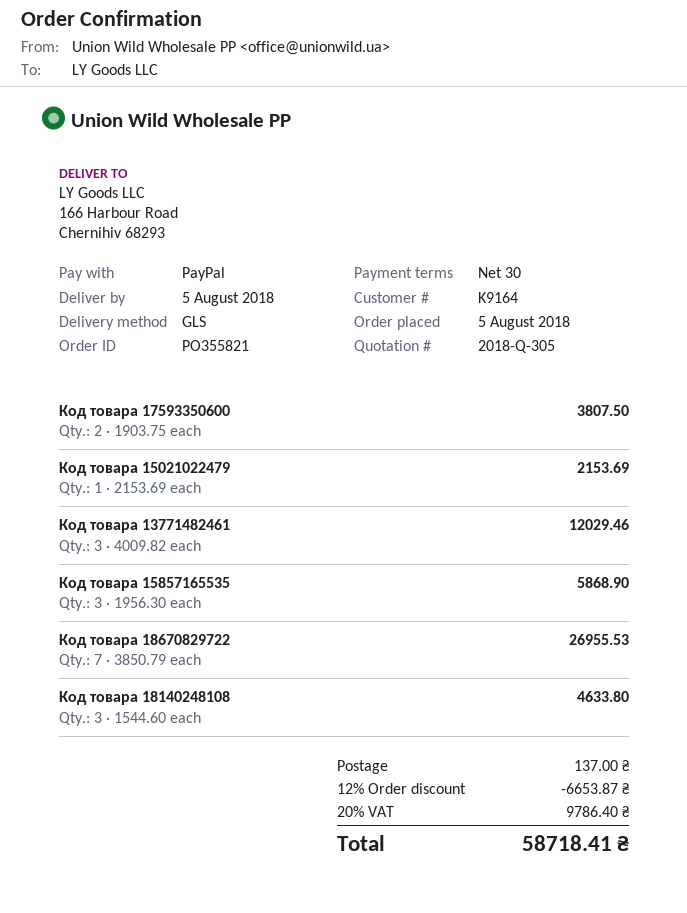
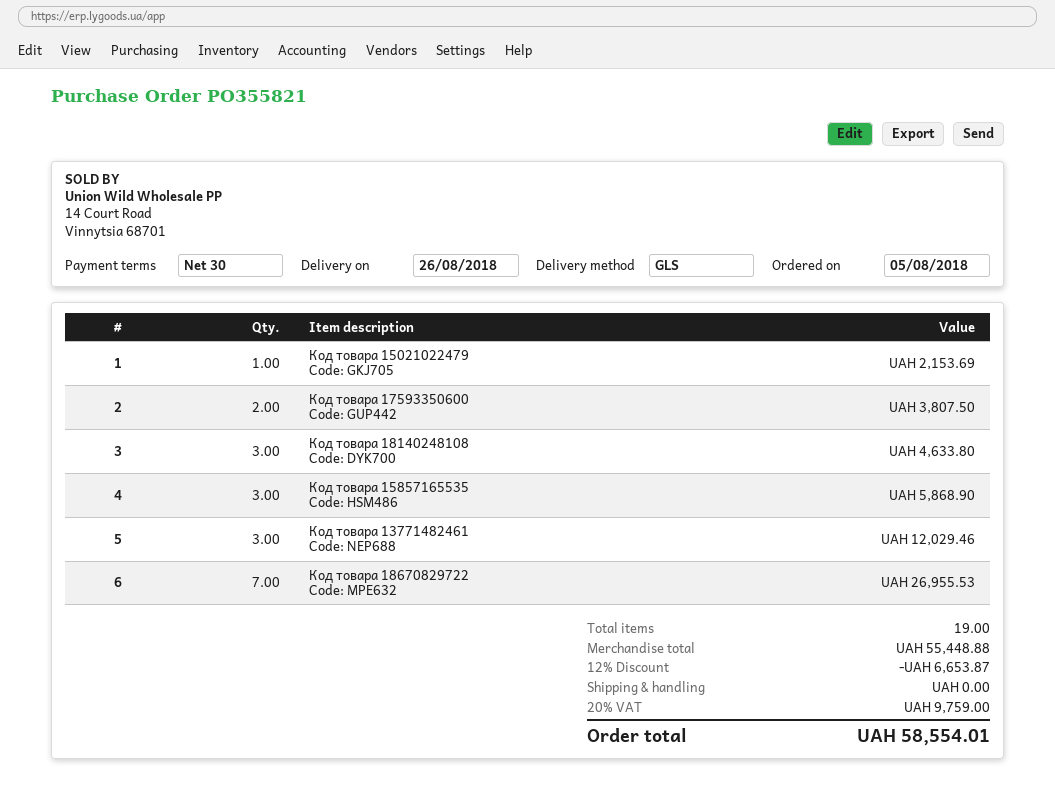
delivery date: 2018-08-05 -> 2018-08-26
shipping: 137.00 -> 0.00
tax: 20% = 9786.40 -> 20% = 9759.00
total: 58718.41 -> 58554.01

